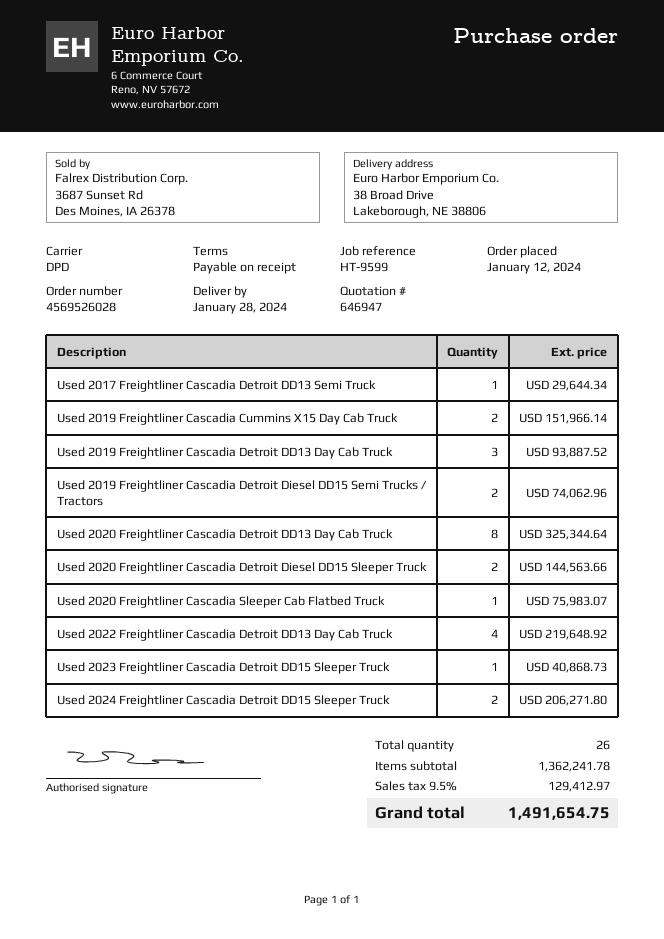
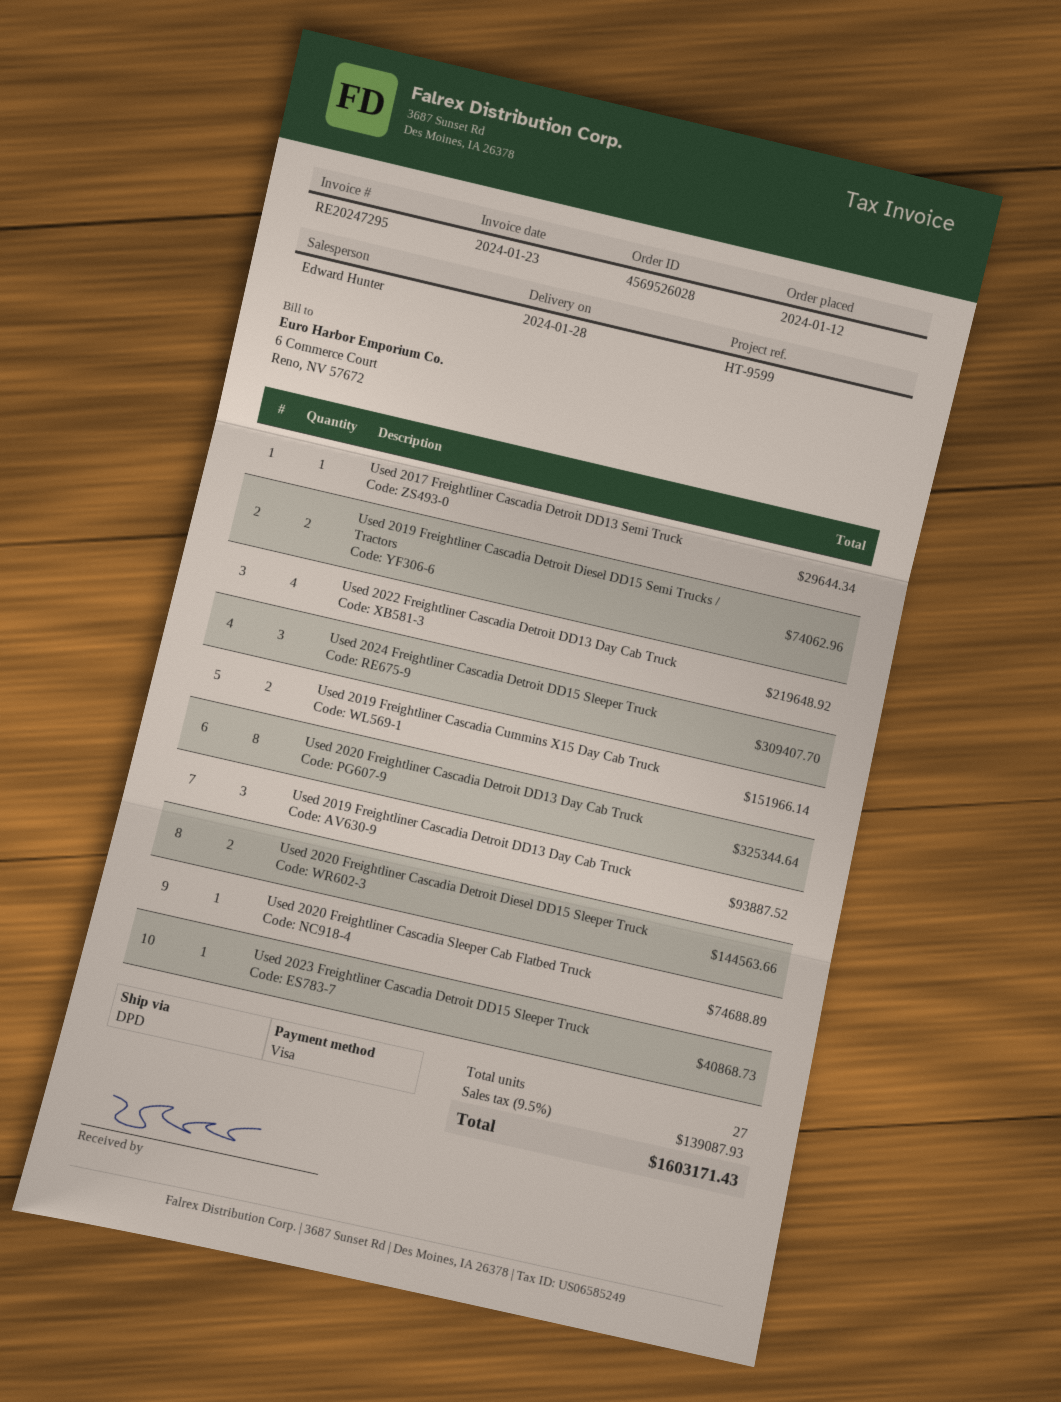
Used 2020 Freightliner Cascadia Sleeper Cab Flatbed Truck: 1 for 75983.07 -> 1 for 74688.89
Used 2024 Freightliner Cascadia Detroit DD15 Sleeper Truck: 2 for 206271.80 -> 3 for 309407.70
total quantity: 26 -> 27
tax: 9.5% = 129412.97 -> 9.5% = 139087.93
total: 1491654.75 -> 1603171.43

